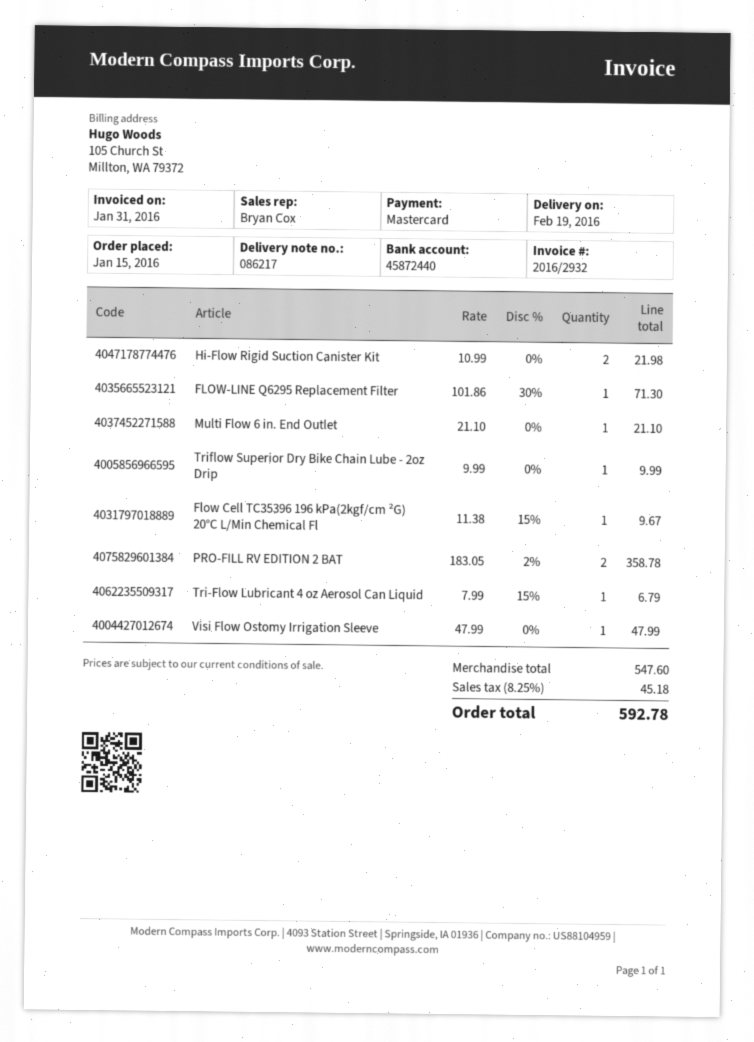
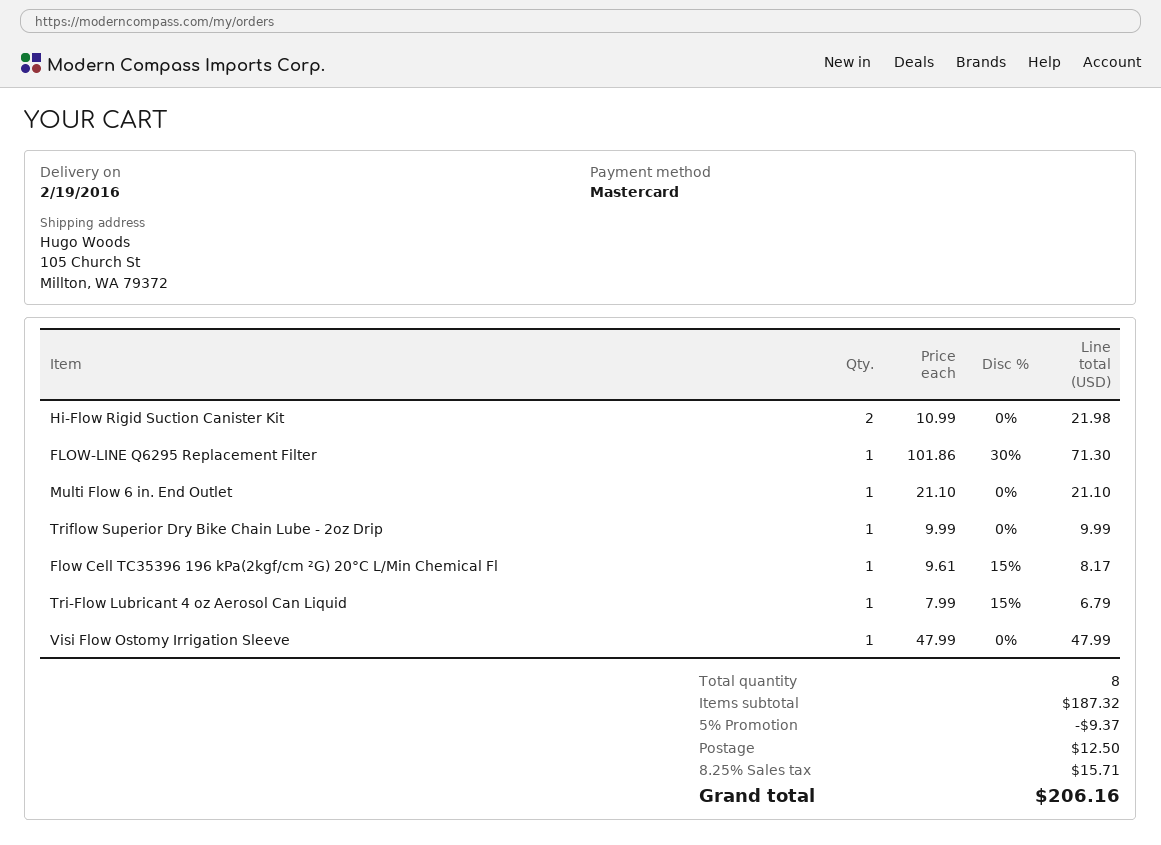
Flow Cell TC35396 196 kPa(2kgf/cm ²G) 20°C L/Min Chemical Fl: 1 x 11.38 - 15% = 9.67 -> 1 x 9.61 - 15% = 8.17
PRO-FILL RV EDITION 2 BAT: 2 x 183.05 - 2% = 358.78 -> none
subtotal: 547.60 -> 187.32
discount: none -> 5% = 9.37
shipping: none -> 12.50
tax: 8.25% = 45.18 -> 8.25% = 15.71
total: 592.78 -> 206.16

